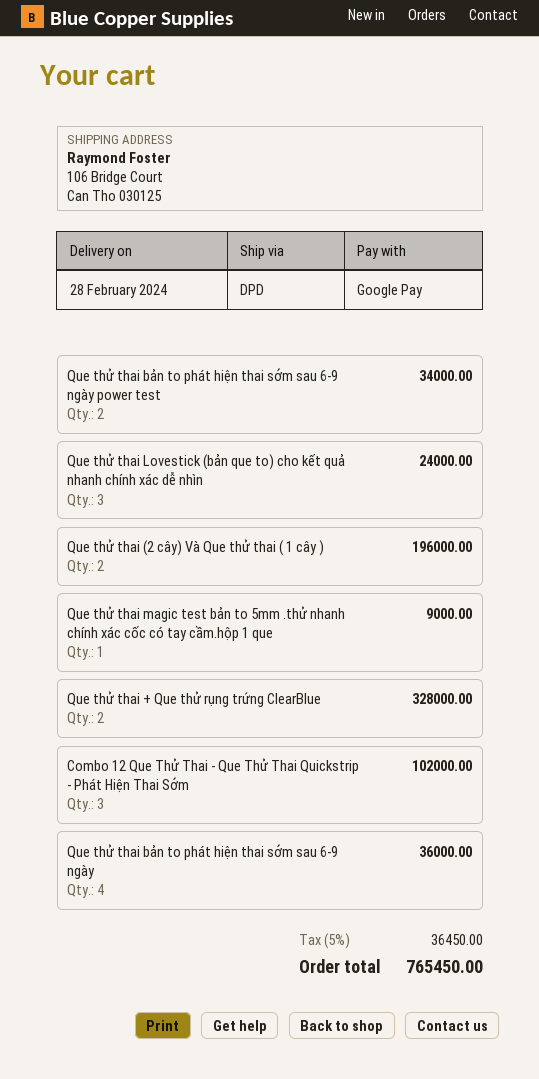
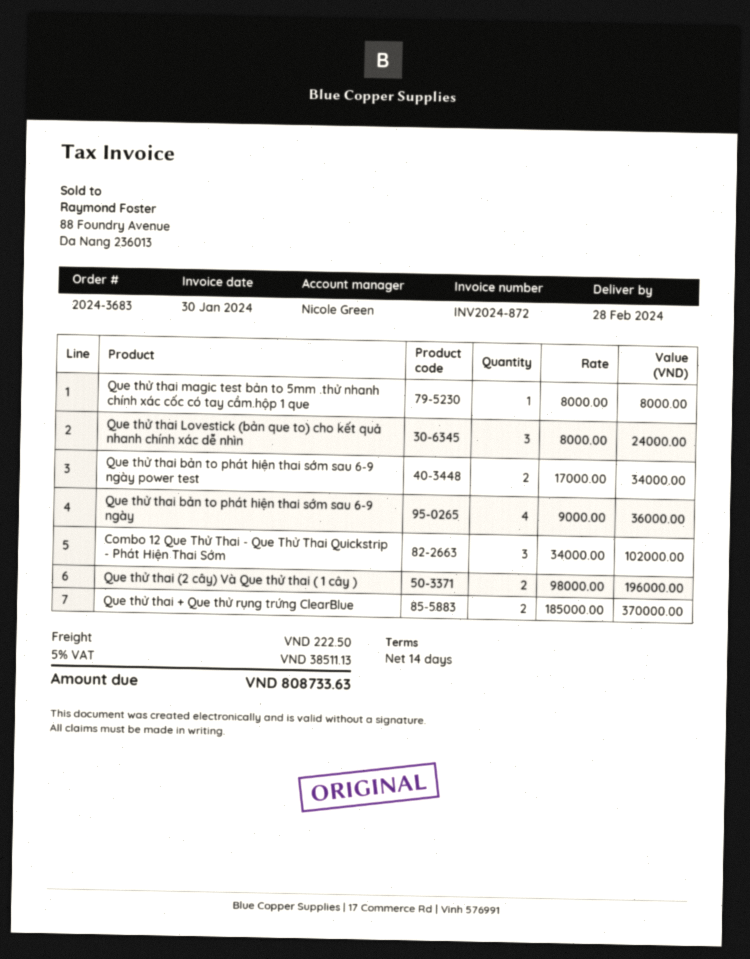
Que thử thai magic test bản to 5mm .thử nhanh chính xác cốc có tay cầm.hộp 1 que: 1 for 9000.00 -> 1 for 8000.00
Que thử thai + Que thử rụng trứng ClearBlue: 2 for 328000.00 -> 2 for 370000.00
shipping: none -> 222.50
tax: 5% = 36450.00 -> 5% = 38511.13
total: 765450.00 -> 808733.63

